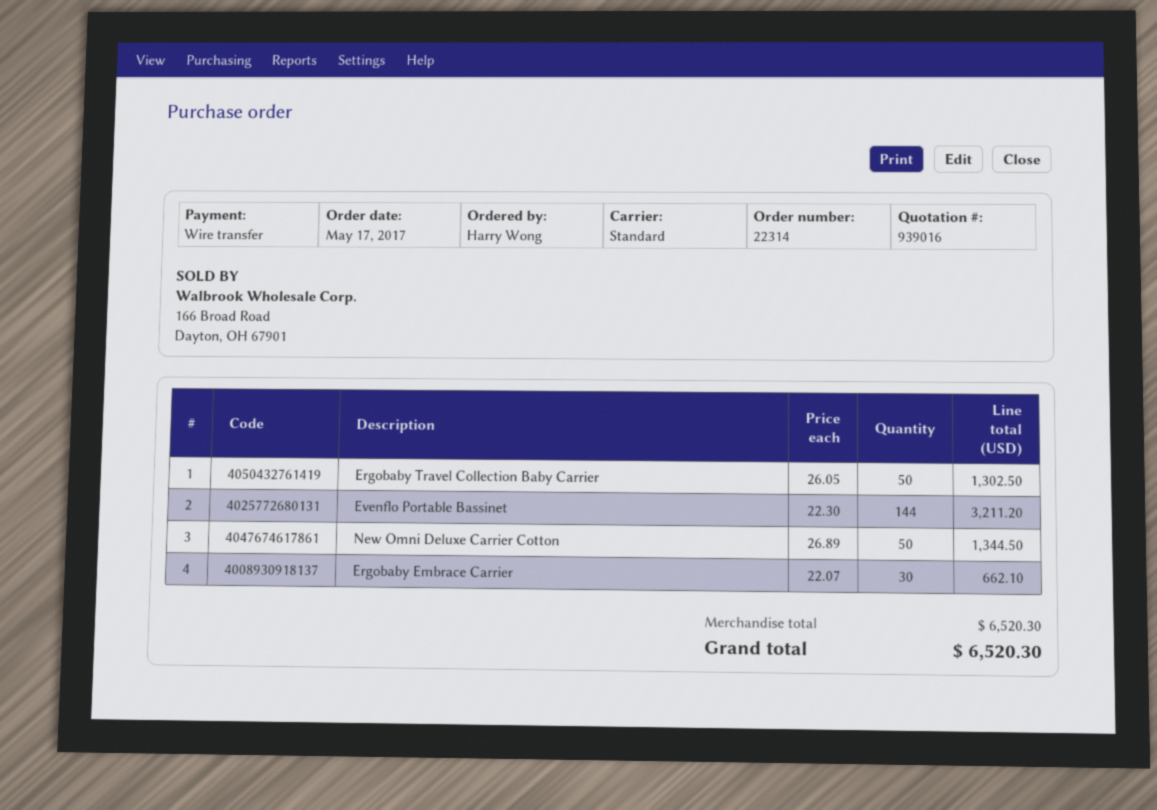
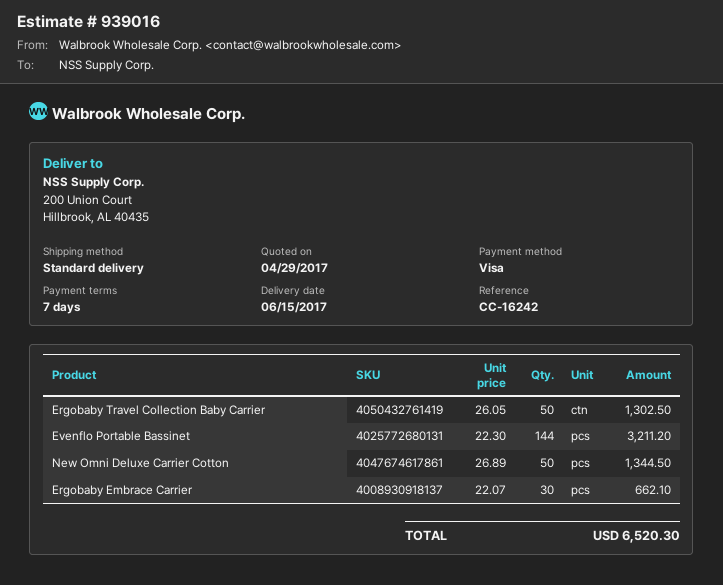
payment method: bank transfer -> Visa

